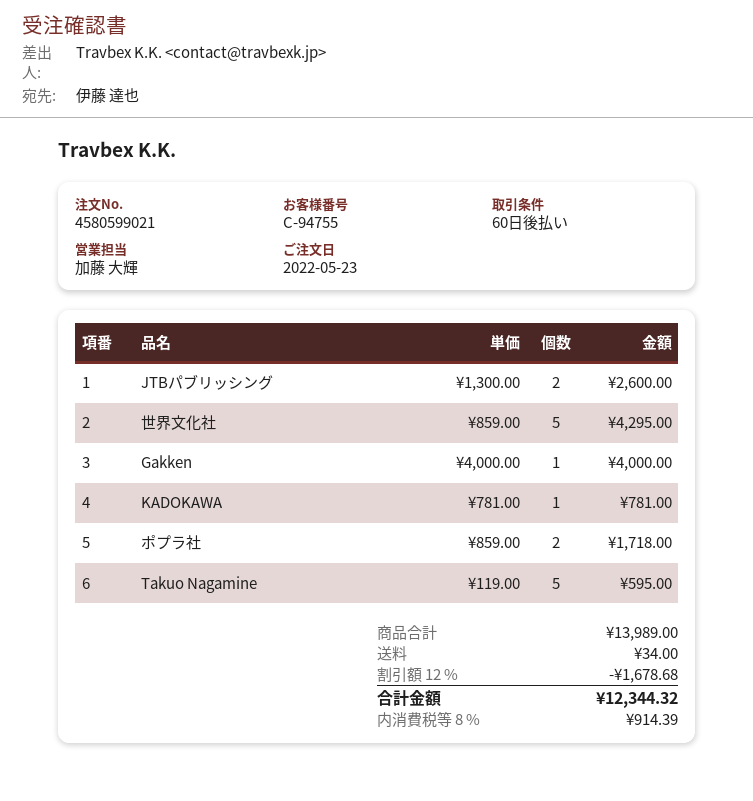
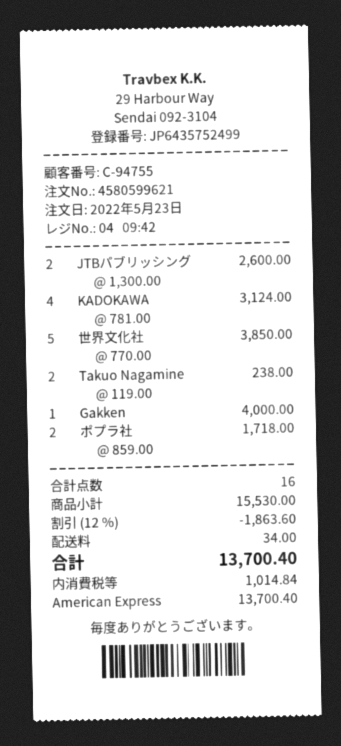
order number: 4580599021 -> 4580599621
世界文化社: 5 x 859.00 = 4295.00 -> 5 x 770.00 = 3850.00
KADOKAWA: 1 x 781.00 = 781.00 -> 4 x 781.00 = 3124.00
Takuo Nagamine: 5 x 119.00 = 595.00 -> 2 x 119.00 = 238.00
subtotal: 13989.00 -> 15530.00
discount: 12% = 1678.68 -> 12% = 1863.60
tax: 914.39 -> 1014.84
total: 12344.32 -> 13700.40

